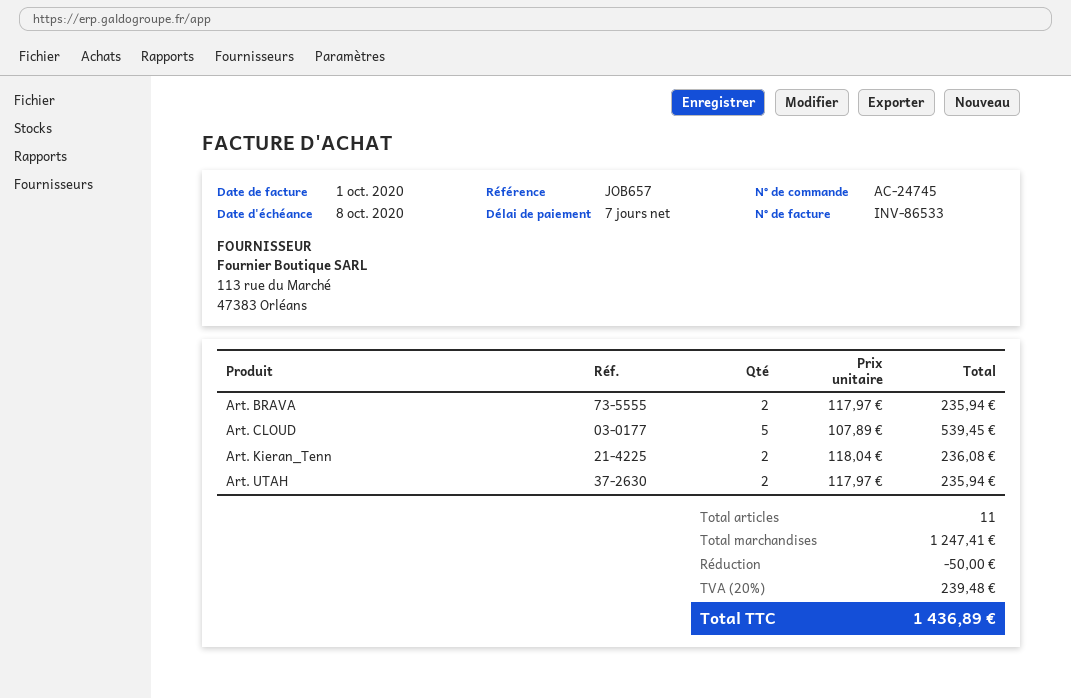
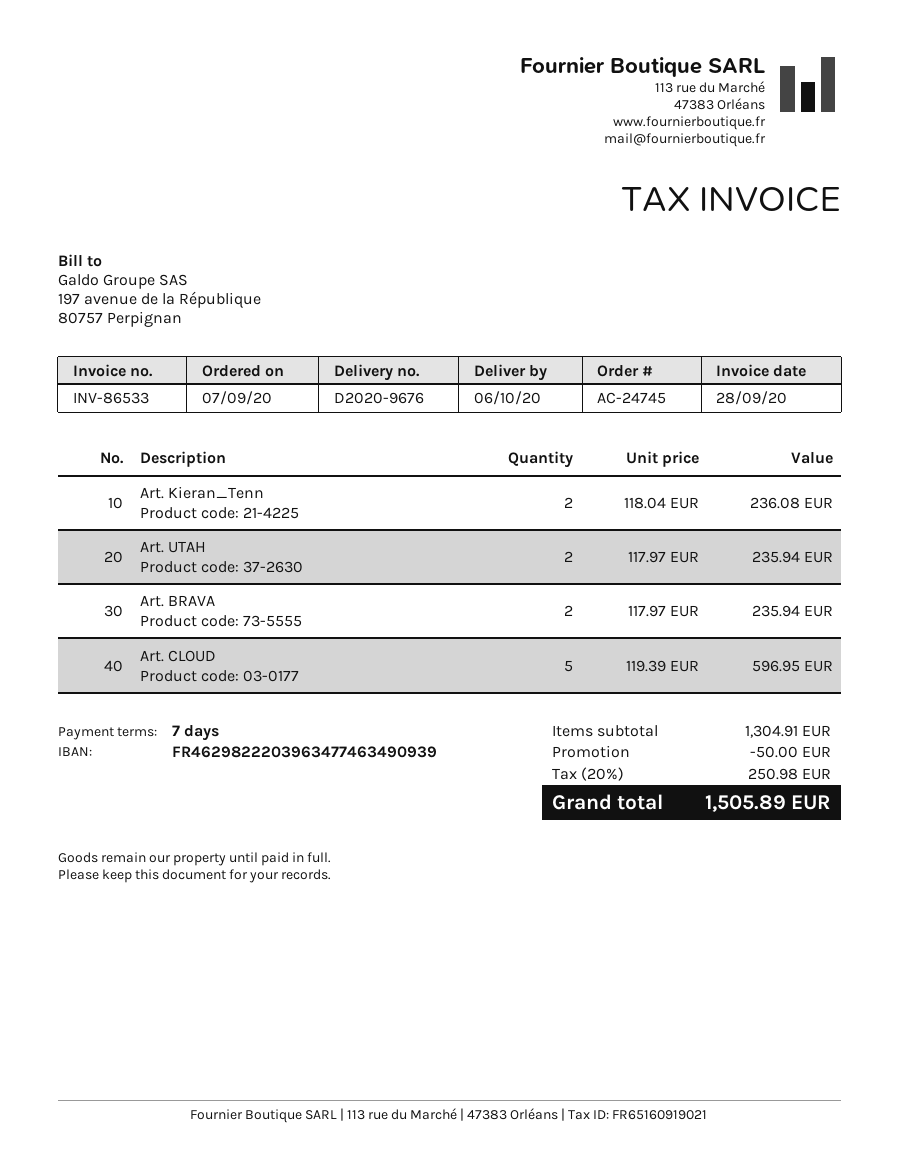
invoice date: 2020-10-01 -> 2020-09-28
Art. CLOUD: 5 x 107.89 = 539.45 -> 5 x 119.39 = 596.95
subtotal: 1247.41 -> 1304.91
tax: 20% = 239.48 -> 20% = 250.98
total: 1436.89 -> 1505.89

